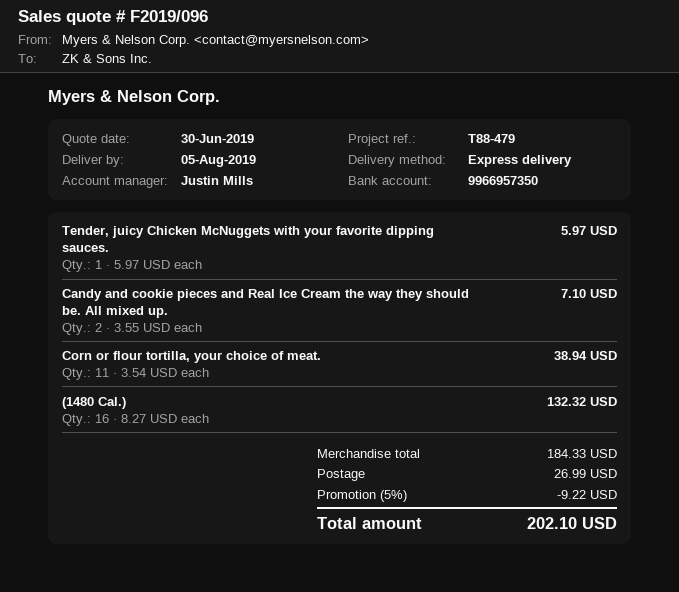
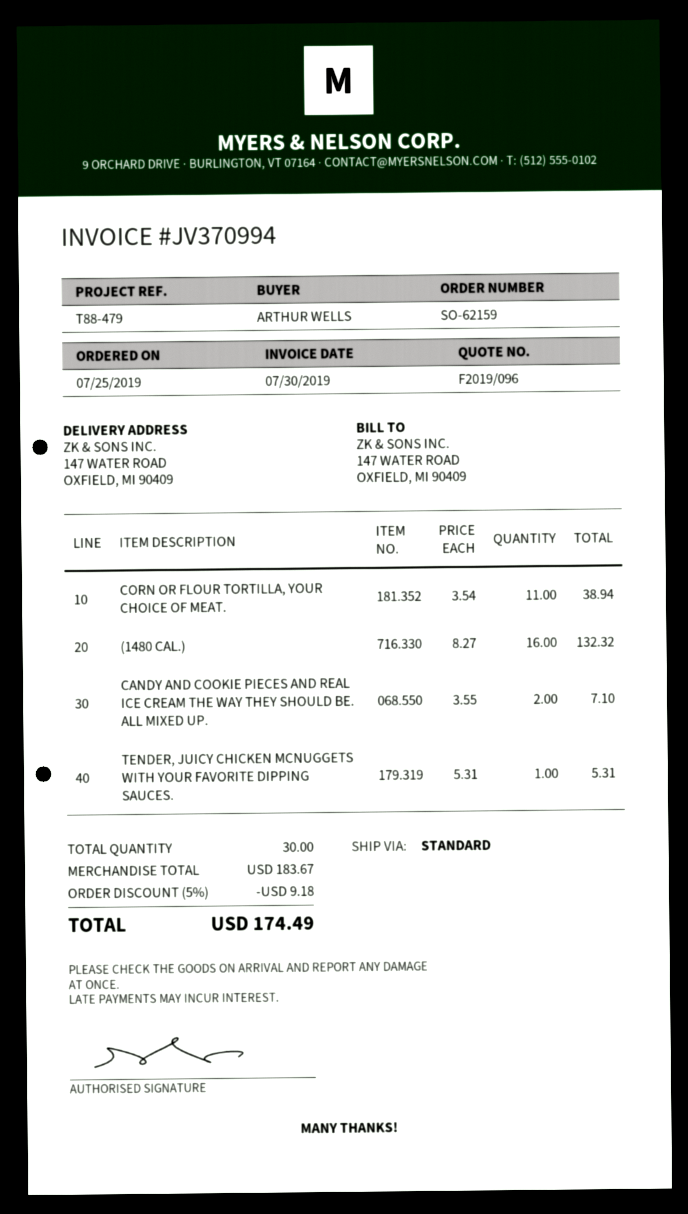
shipping method: express -> standard
Tender, juicy Chicken McNuggets with your favorite dipping sauces.: 1 x 5.97 = 5.97 -> 1 x 5.31 = 5.31
subtotal: 184.33 -> 183.67
discount: 5% = 9.22 -> 5% = 9.18
shipping: 26.99 -> none
total: 202.10 -> 174.49

